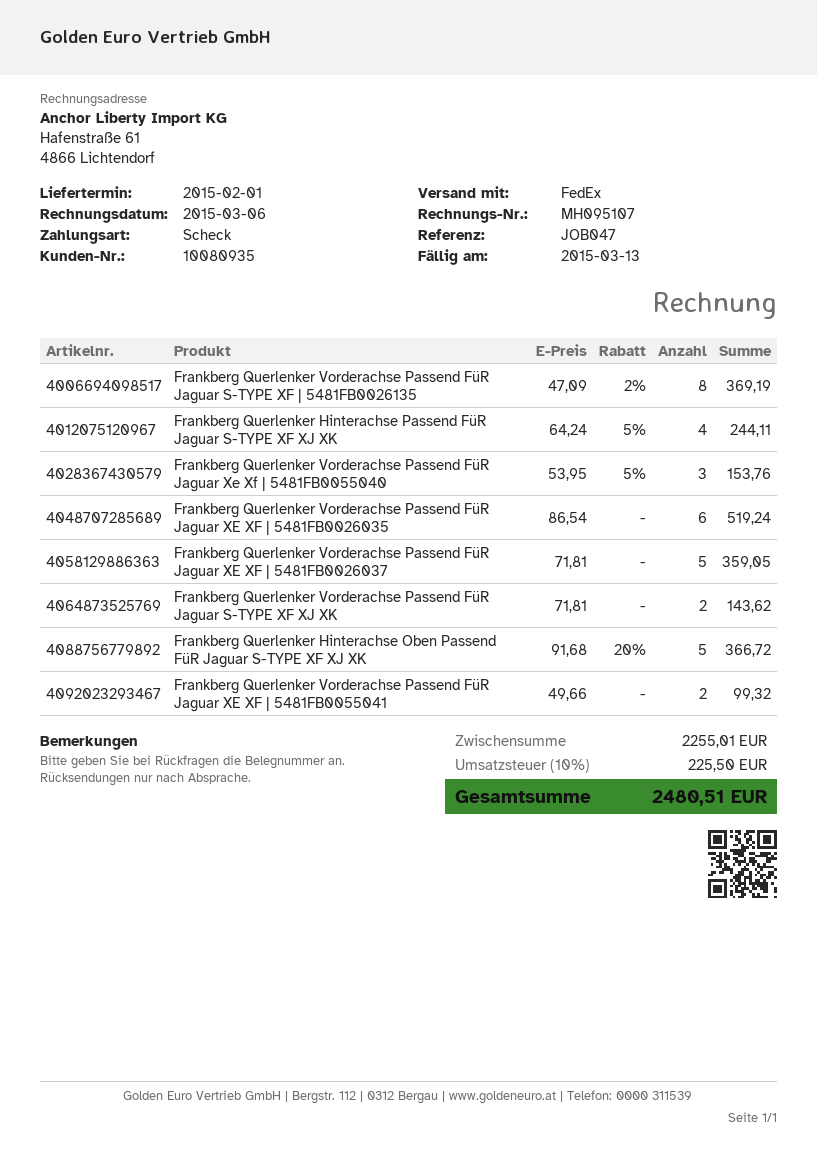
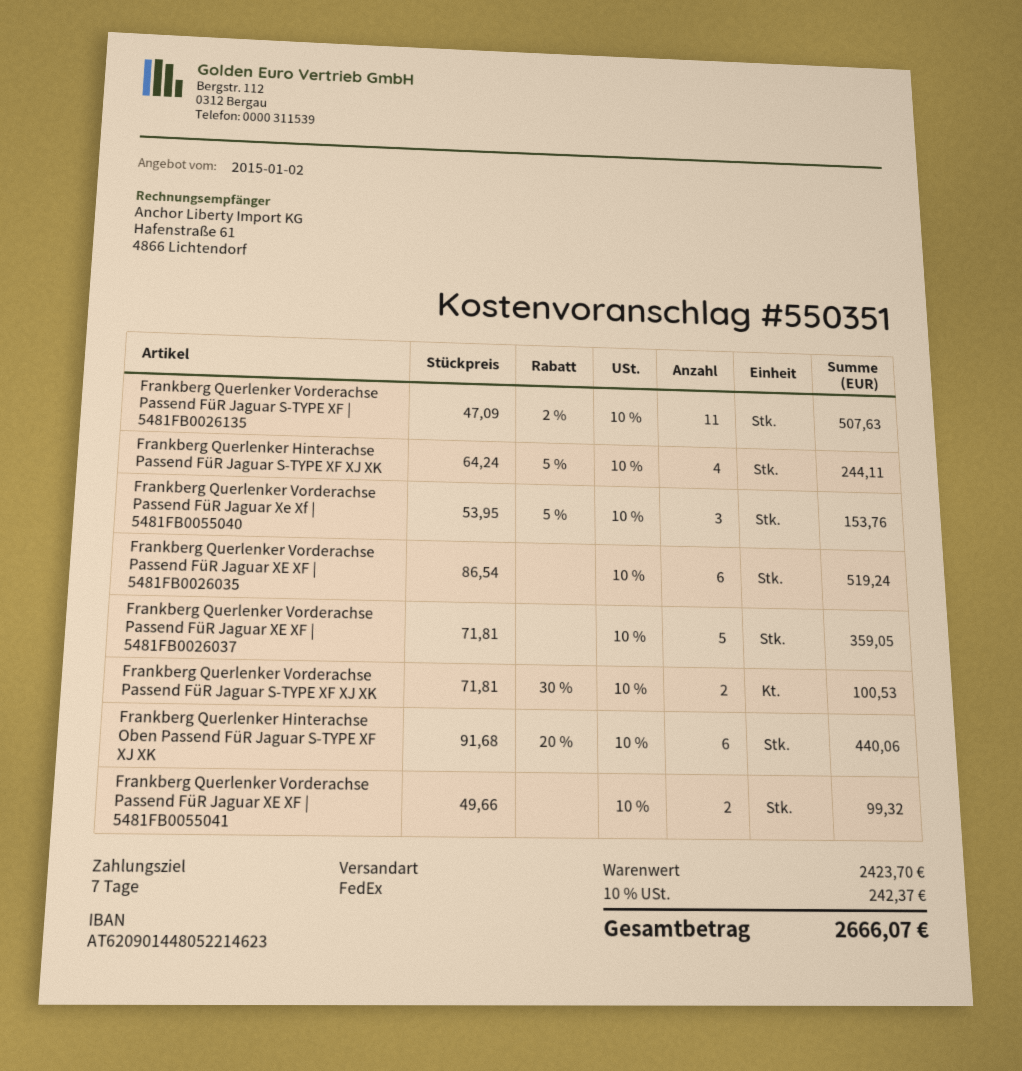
Frankberg Querlenker Vorderachse Passend FüR Jaguar S-TYPE XF | 5481FB0026135: 8 x 47.09 - 2% = 369.19 -> 11 x 47.09 - 2% = 507.63
Frankberg Querlenker Vorderachse Passend FüR Jaguar S-TYPE XF XJ XK: 2 x 71.81 = 143.62 -> 2 x 71.81 - 30% = 100.53
Frankberg Querlenker Hinterachse Oben Passend FüR Jaguar S-TYPE XF XJ XK: 5 x 91.68 - 20% = 366.72 -> 6 x 91.68 - 20% = 440.06
subtotal: 2255.01 -> 2423.70
tax: 10% = 225.50 -> 10% = 242.37
total: 2480.51 -> 2666.07

